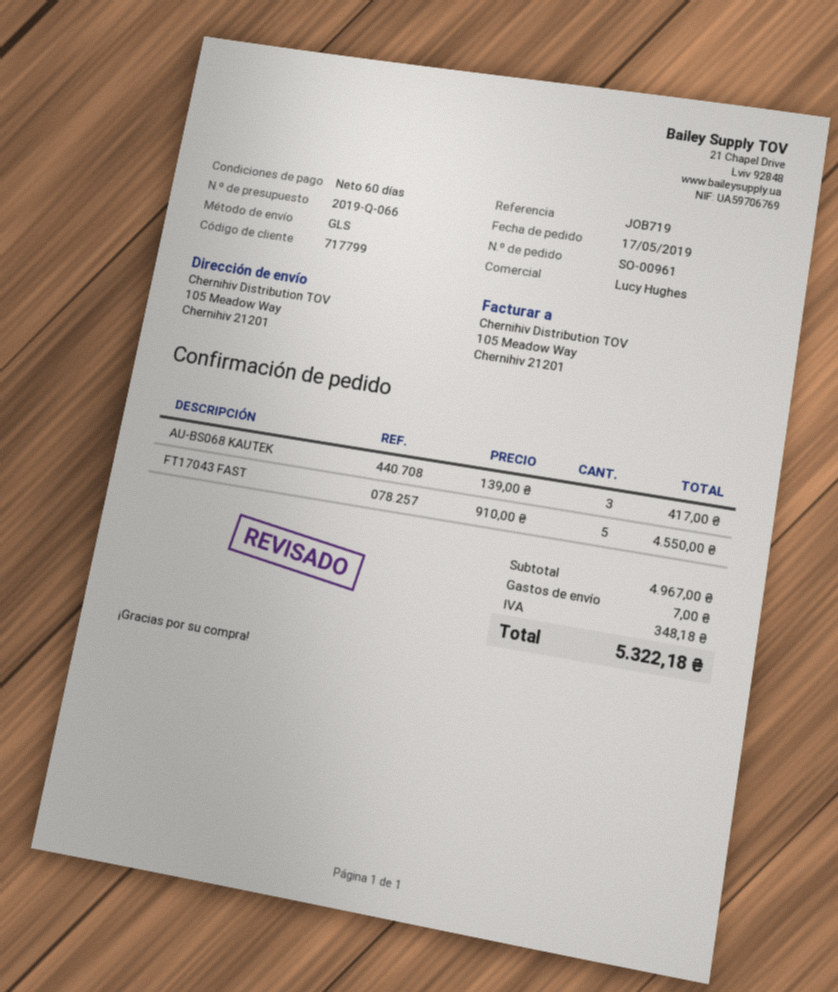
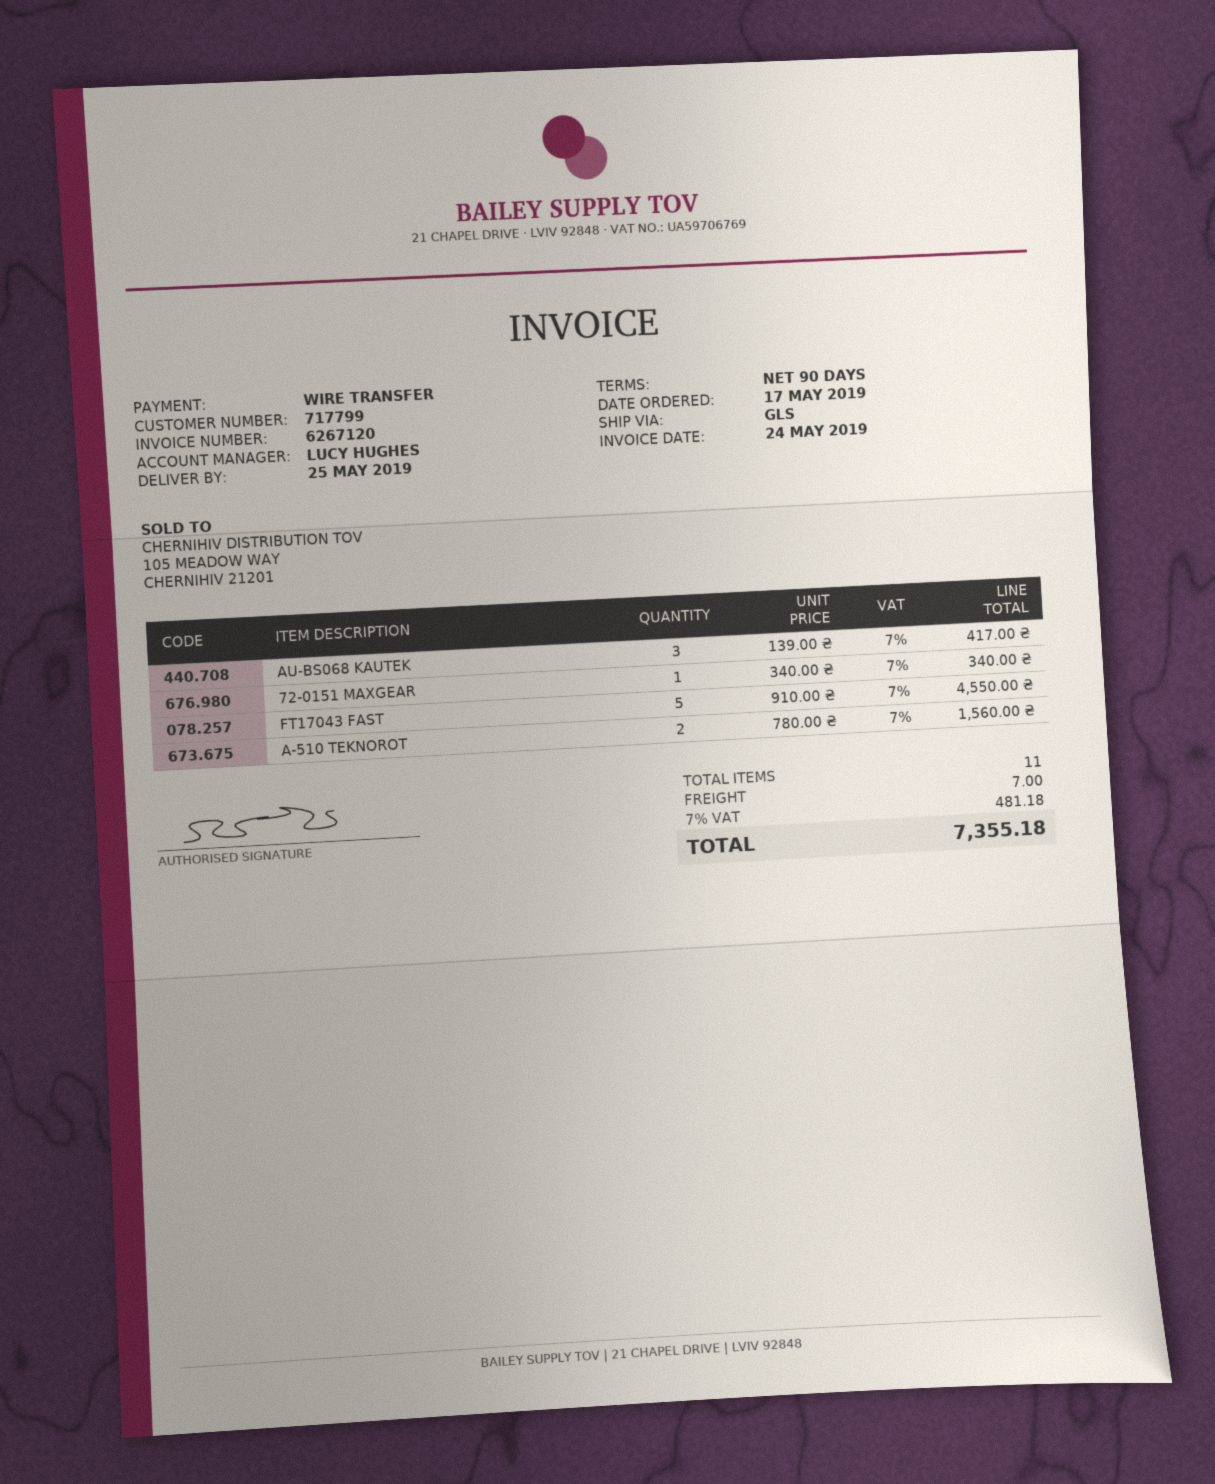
payment terms: 60 days -> 90 days
72-0151 MAXGEAR: none -> 1 x 340.00 = 340.00
A-510 TEKNOROT: none -> 2 x 780.00 = 1560.00
tax: 348.18 -> 481.18
total: 5322.18 -> 7355.18

